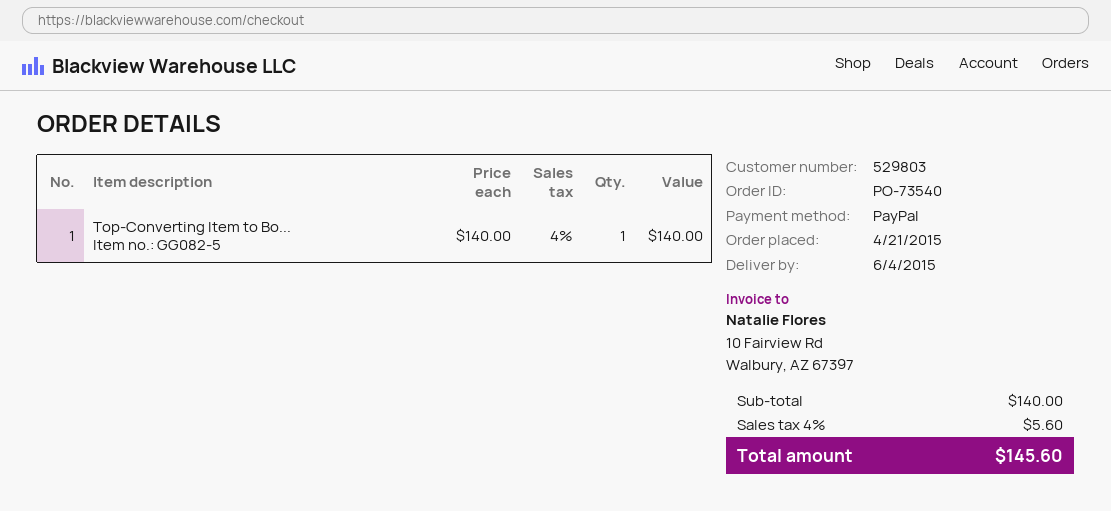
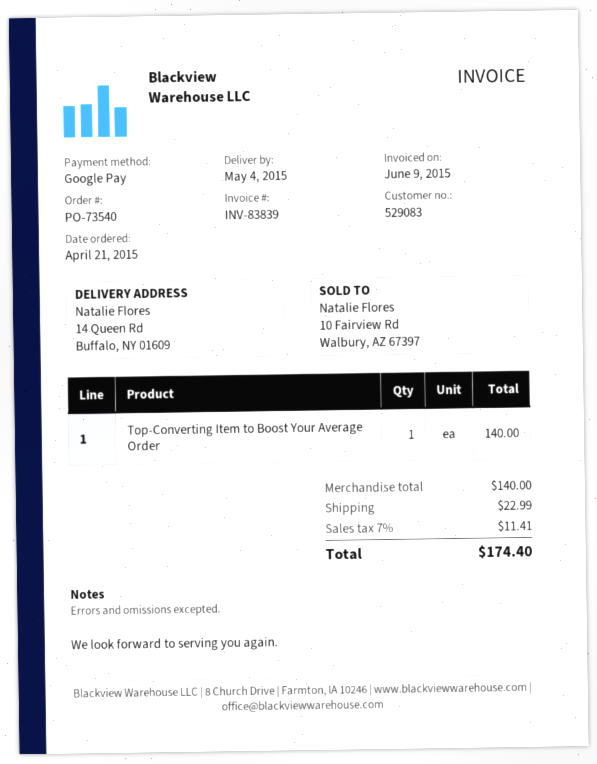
delivery date: 2015-06-04 -> 2015-05-04
customer number: 529803 -> 529083
payment method: PayPal -> Google Pay
shipping: none -> 22.99
tax: 4% = 5.60 -> 7% = 11.41
total: 145.60 -> 174.40

